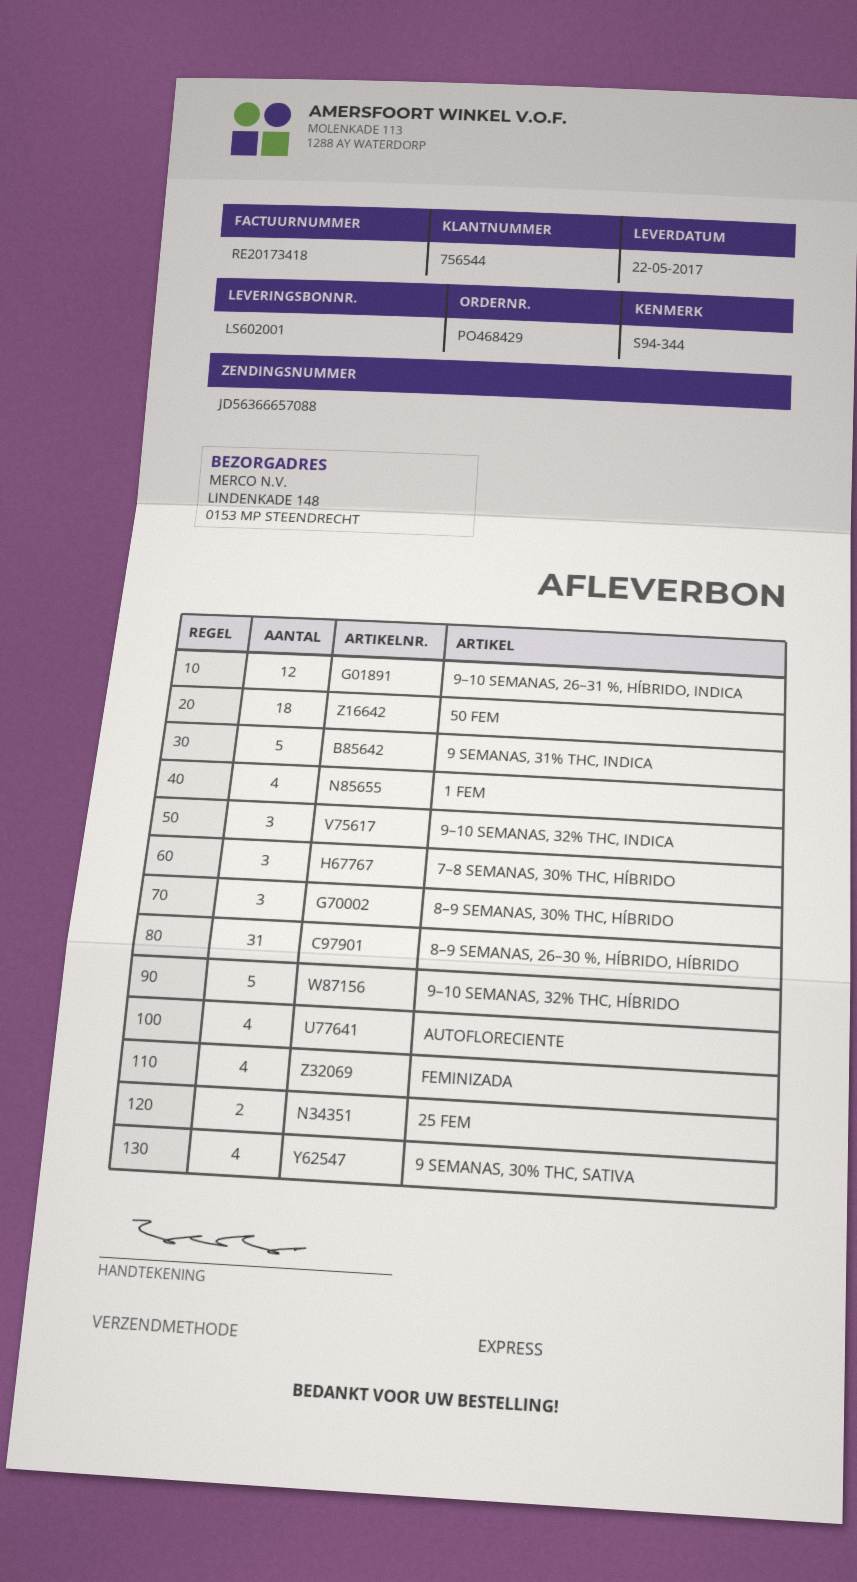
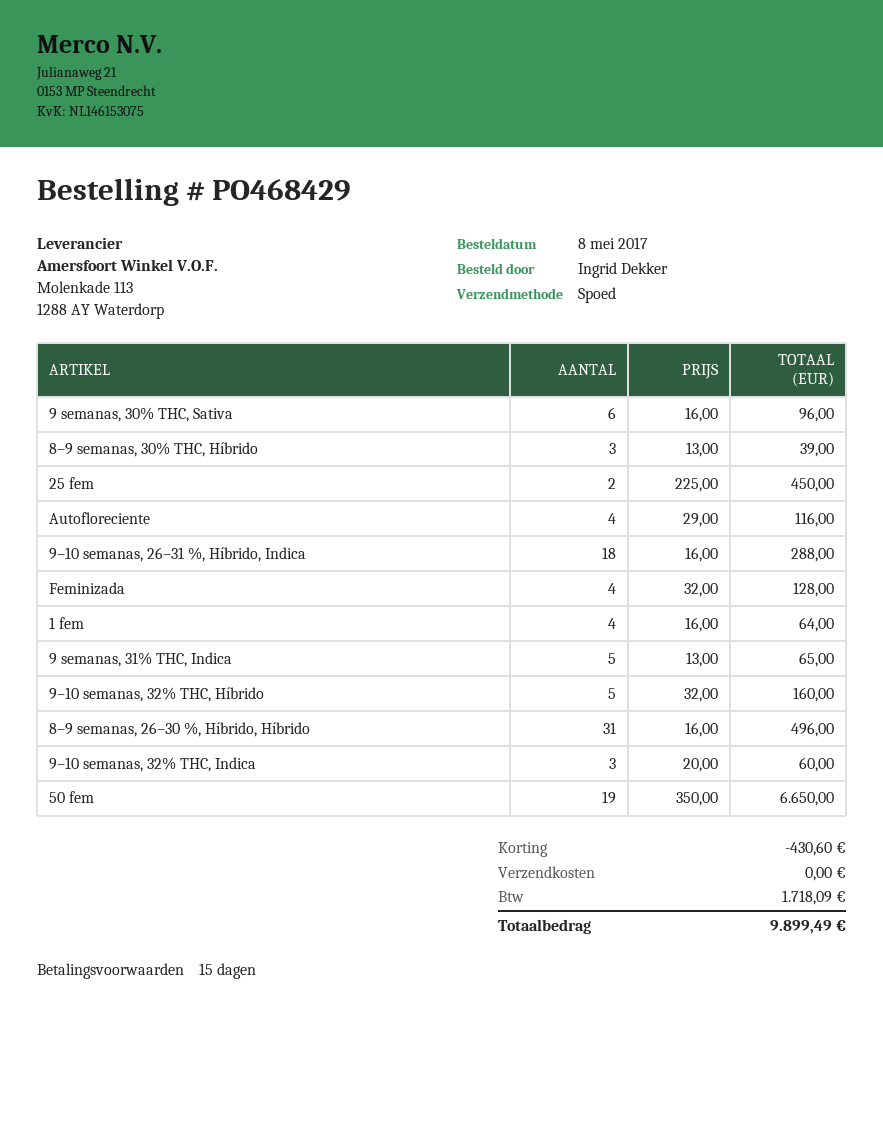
9–10 SEMANAS, 26–31 %, HÍBRIDO, INDICA: 12 -> 18
50 FEM: 18 -> 19
7–8 SEMANAS, 30% THC, HÍBRIDO: 3 -> none
9 SEMANAS, 30% THC, SATIVA: 4 -> 6

